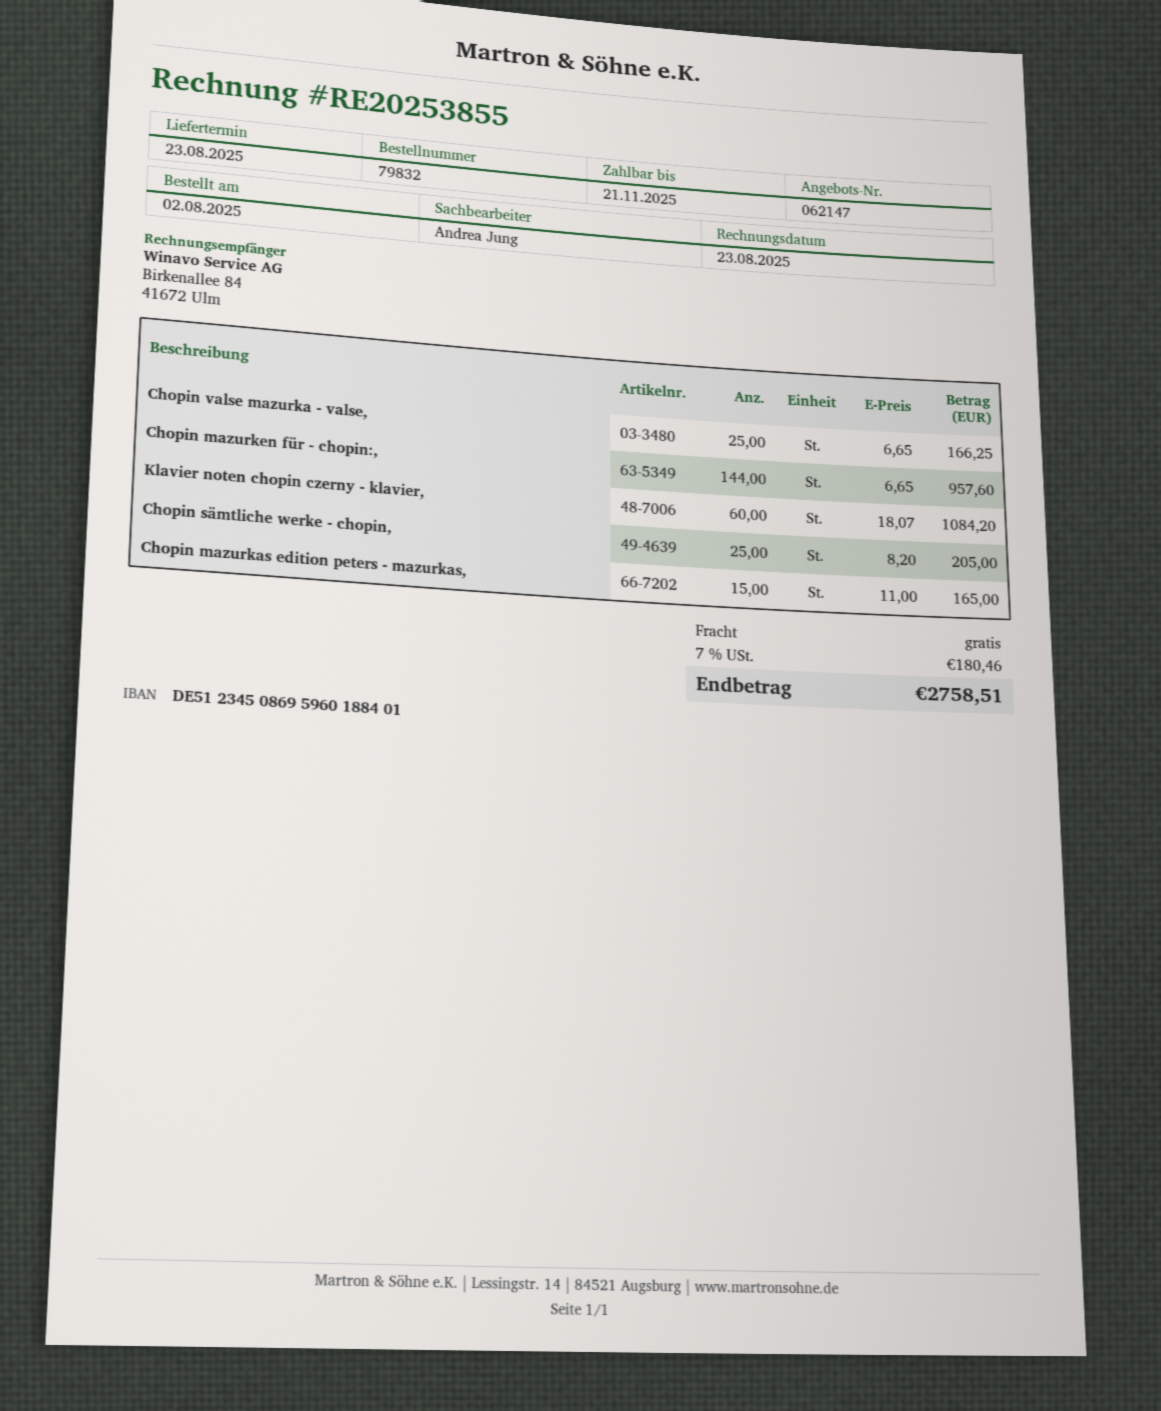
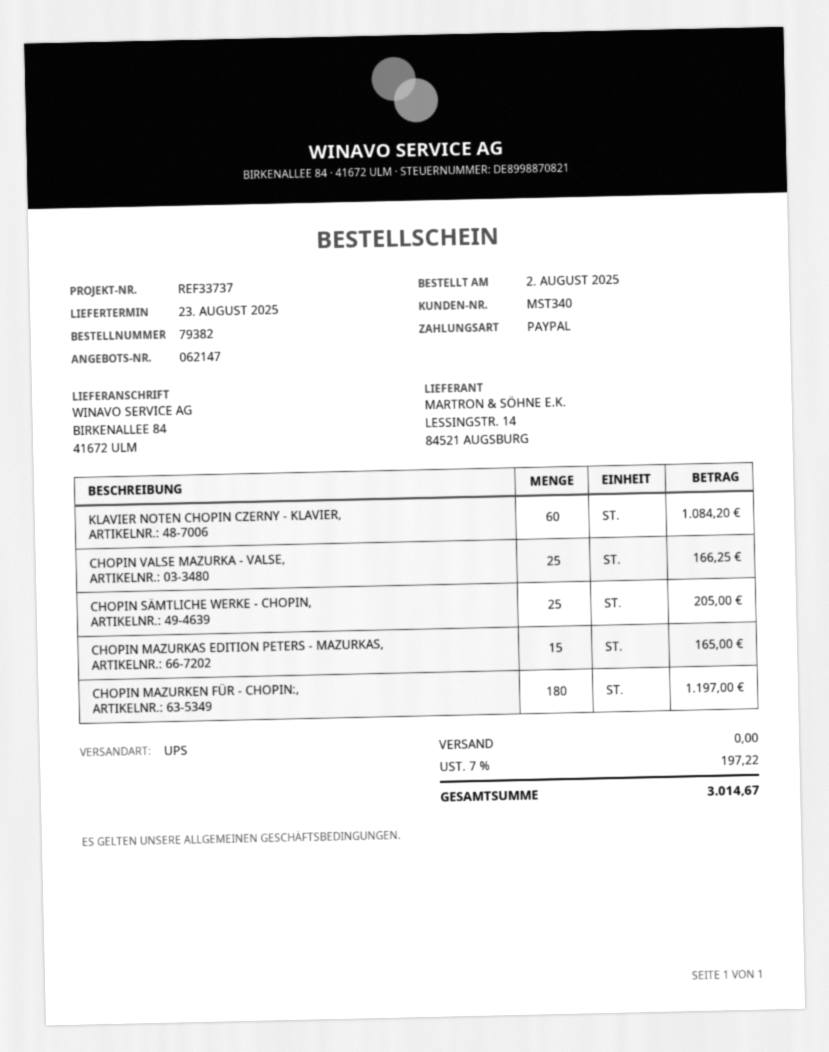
order number: 79832 -> 79382
Chopin mazurken für - chopin:,: 144 for 957.60 -> 180 for 1197.00
tax: 7% = 180.46 -> 7% = 197.22
total: 2758.51 -> 3014.67

